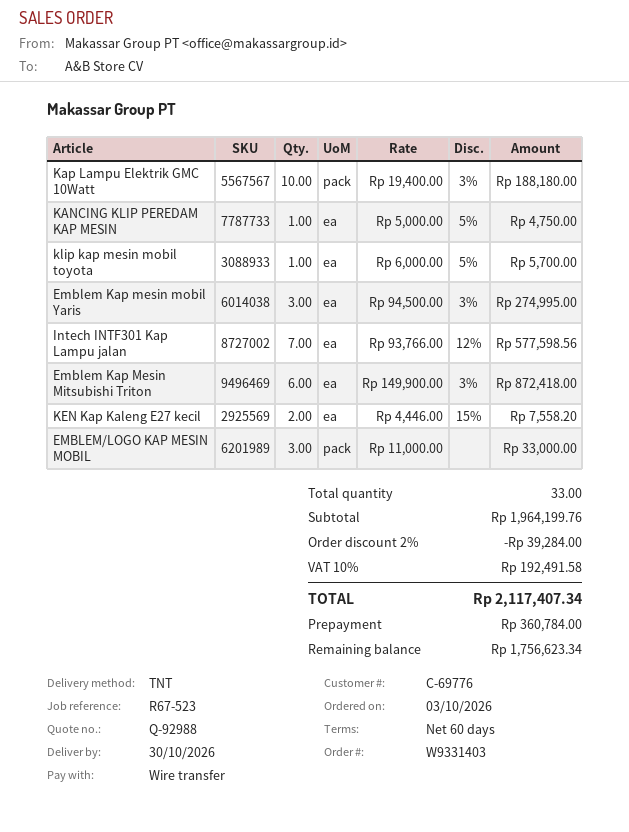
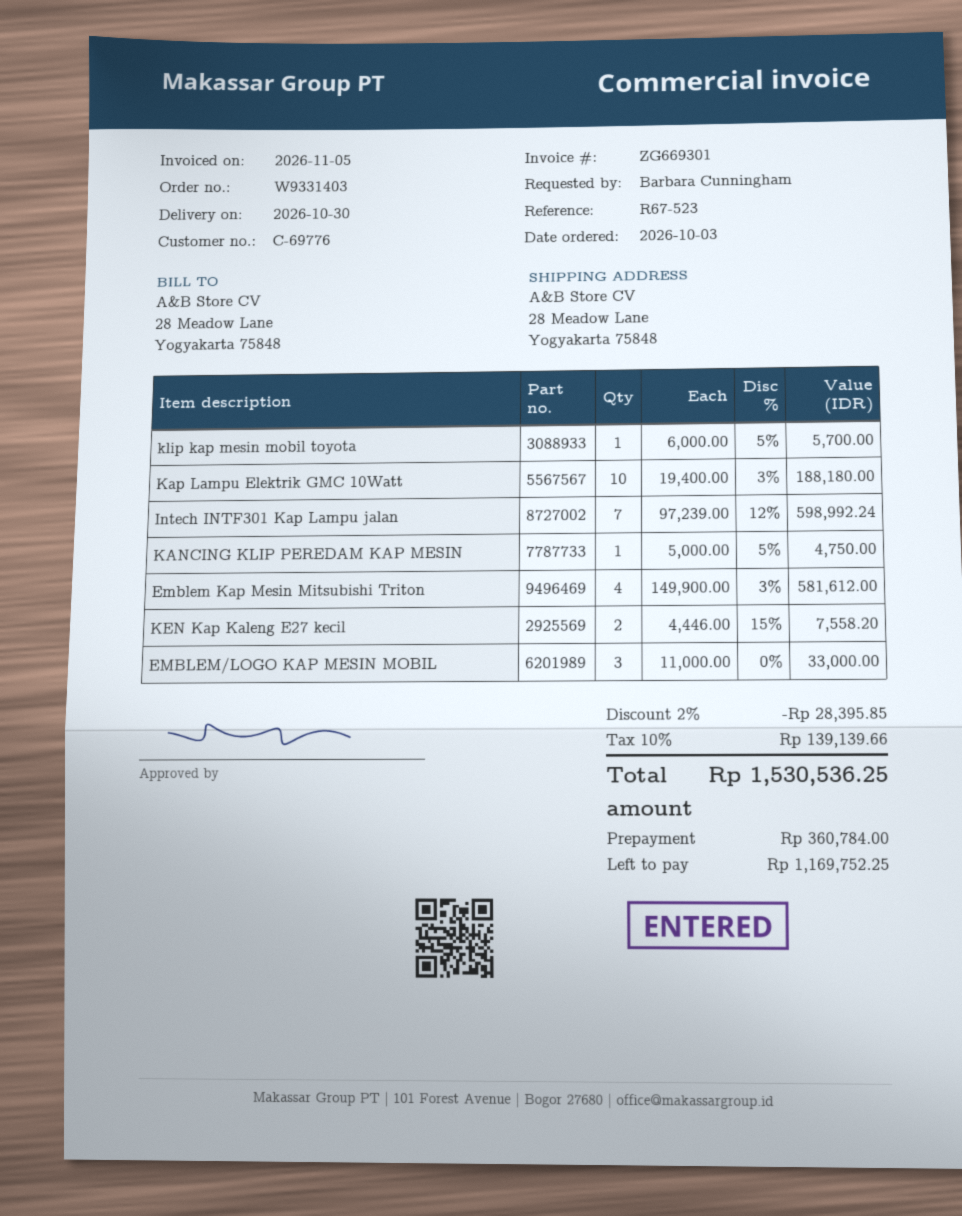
Emblem Kap mesin mobil Yaris: 3 x 94500.00 - 3% = 274995.00 -> none
Intech INTF301 Kap Lampu jalan: 7 x 93766.00 - 12% = 577598.56 -> 7 x 97239.00 - 12% = 598992.24
Emblem Kap Mesin Mitsubishi Triton: 6 x 149900.00 - 3% = 872418.00 -> 4 x 149900.00 - 3% = 581612.00
discount: 2% = 39284.00 -> 2% = 28395.85
tax: 10% = 192491.58 -> 10% = 139139.66
total: 2117407.34 -> 1530536.25
balance: 1756623.34 -> 1169752.25

